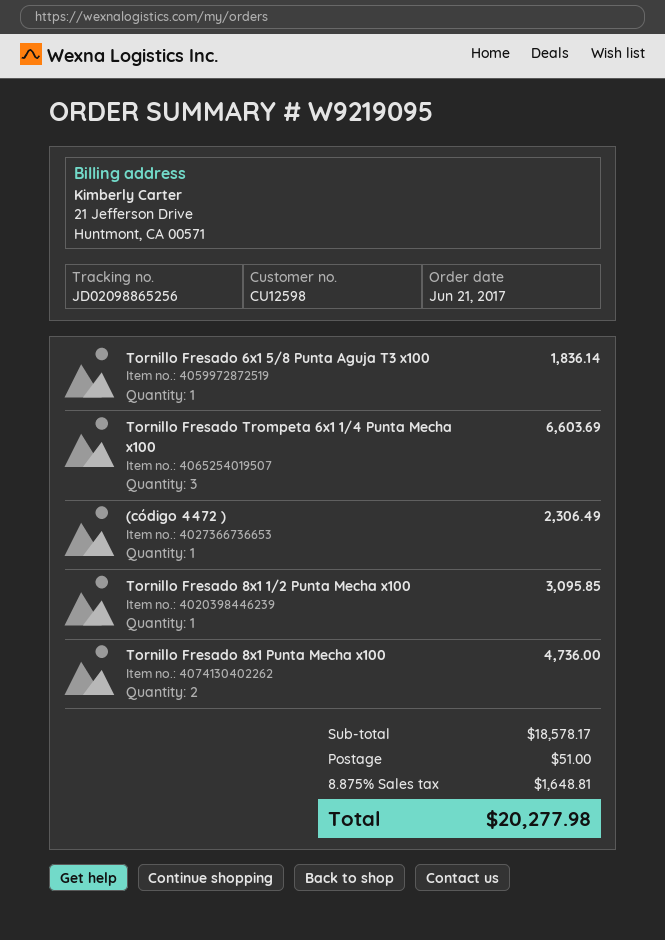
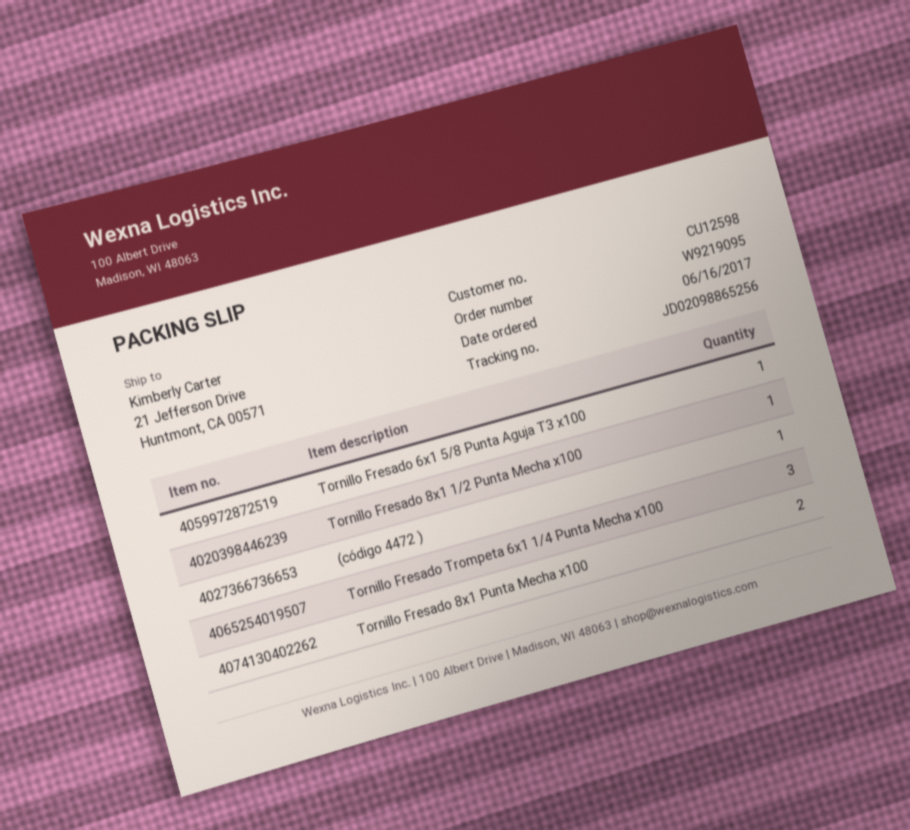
order date: 2017-06-21 -> 2017-06-16

